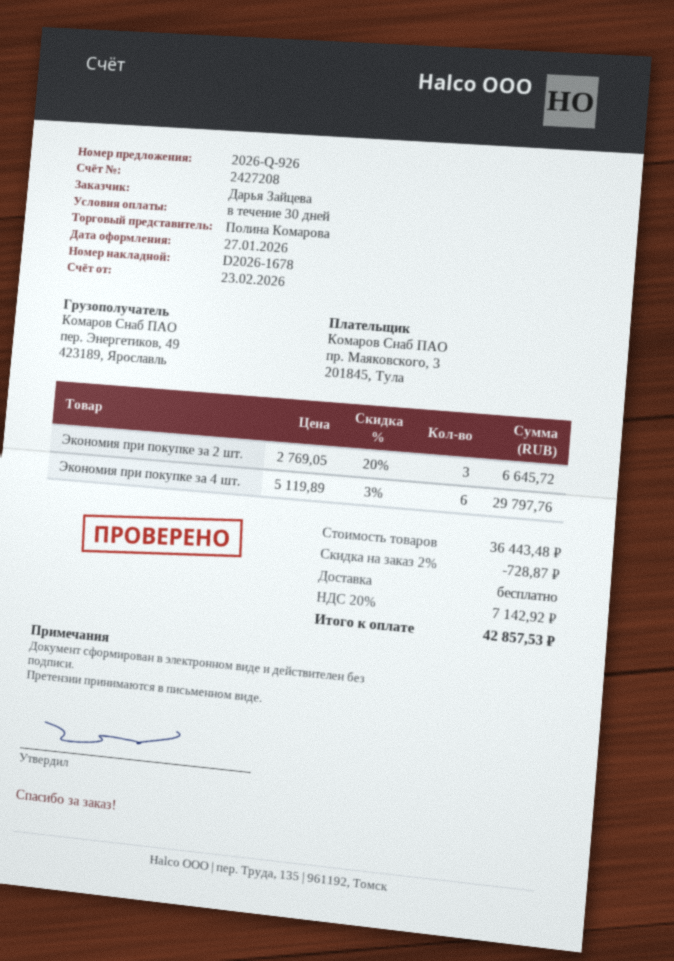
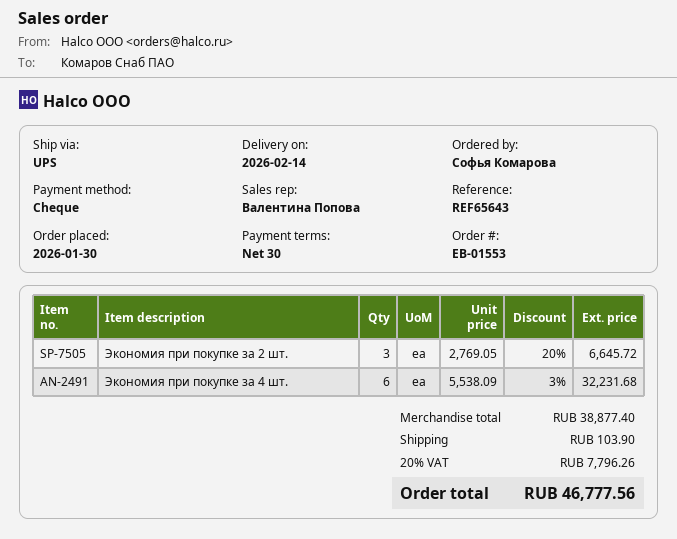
order date: 2026-01-27 -> 2026-01-30
ordered by: Дарья Зайцева -> Софья Комарова
sales rep: Полина Комарова -> Валентина Попова
Экономия при покупке за 4 шт.: 6 x 5119.89 - 3% = 29797.76 -> 6 x 5538.09 - 3% = 32231.68
subtotal: 36443.48 -> 38877.40
discount: 2% = 728.87 -> none
shipping: 0.00 -> 103.90
tax: 20% = 7142.92 -> 20% = 7796.26
total: 42857.53 -> 46777.56

